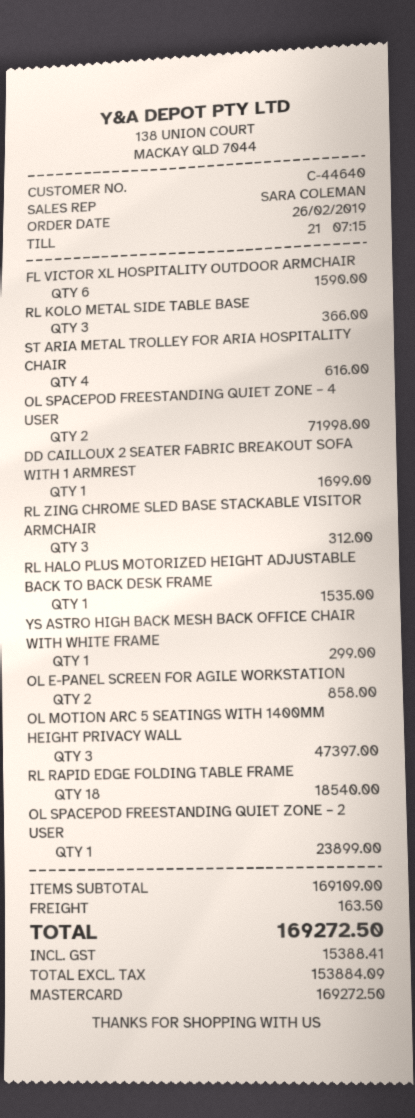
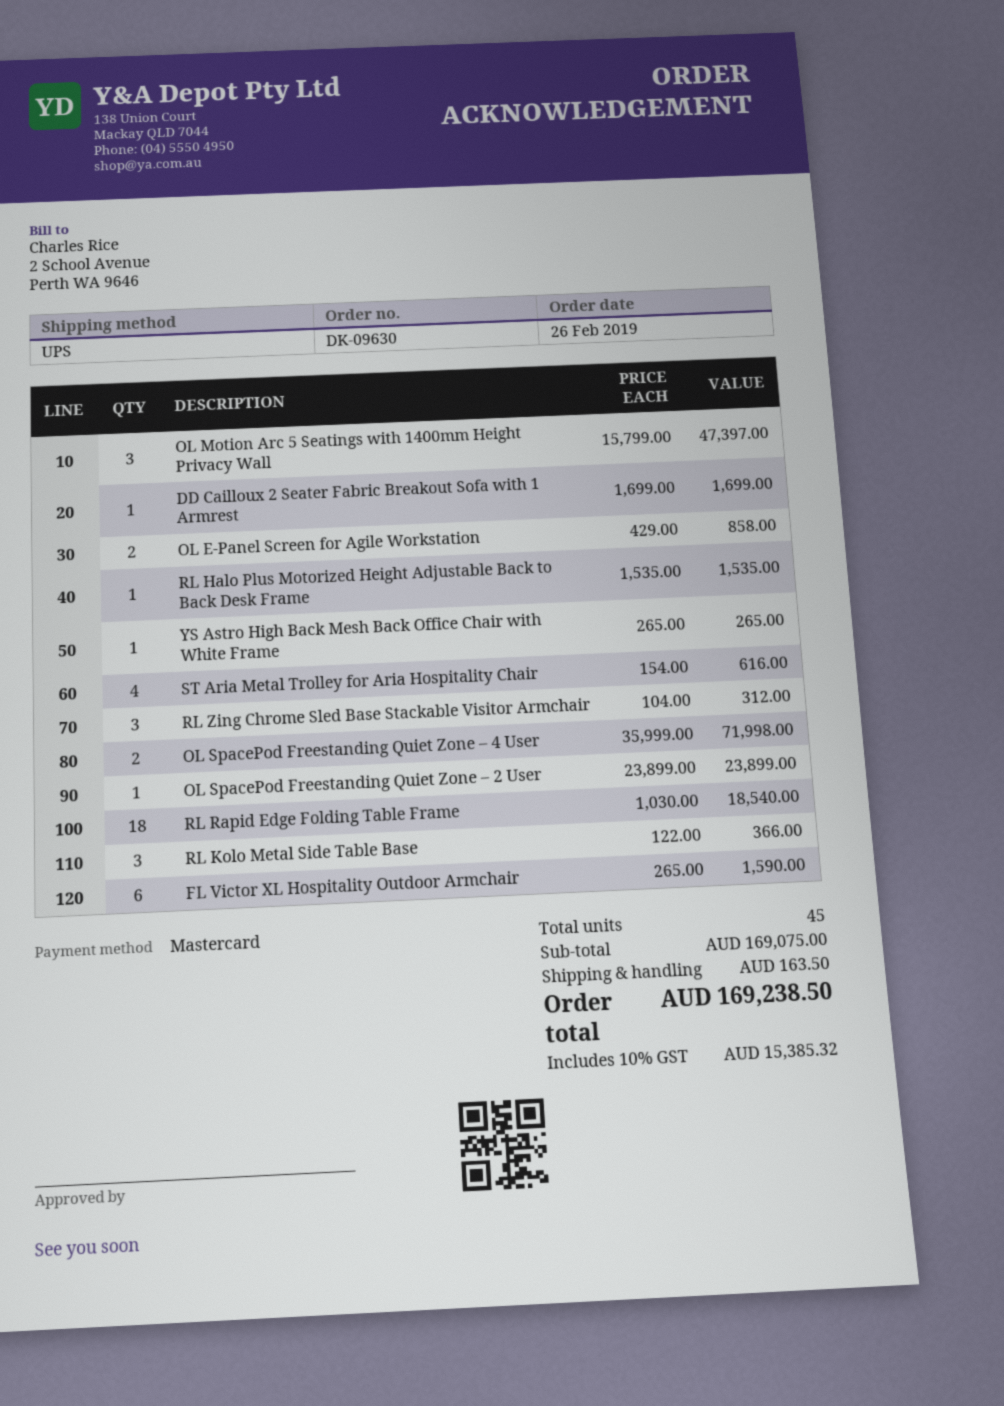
YS ASTRO HIGH BACK MESH BACK OFFICE CHAIR WITH WHITE FRAME: 1 for 299.00 -> 1 for 265.00
subtotal: 169109.00 -> 169075.00
tax: 15388.41 -> 15385.32
total: 169272.50 -> 169238.50

